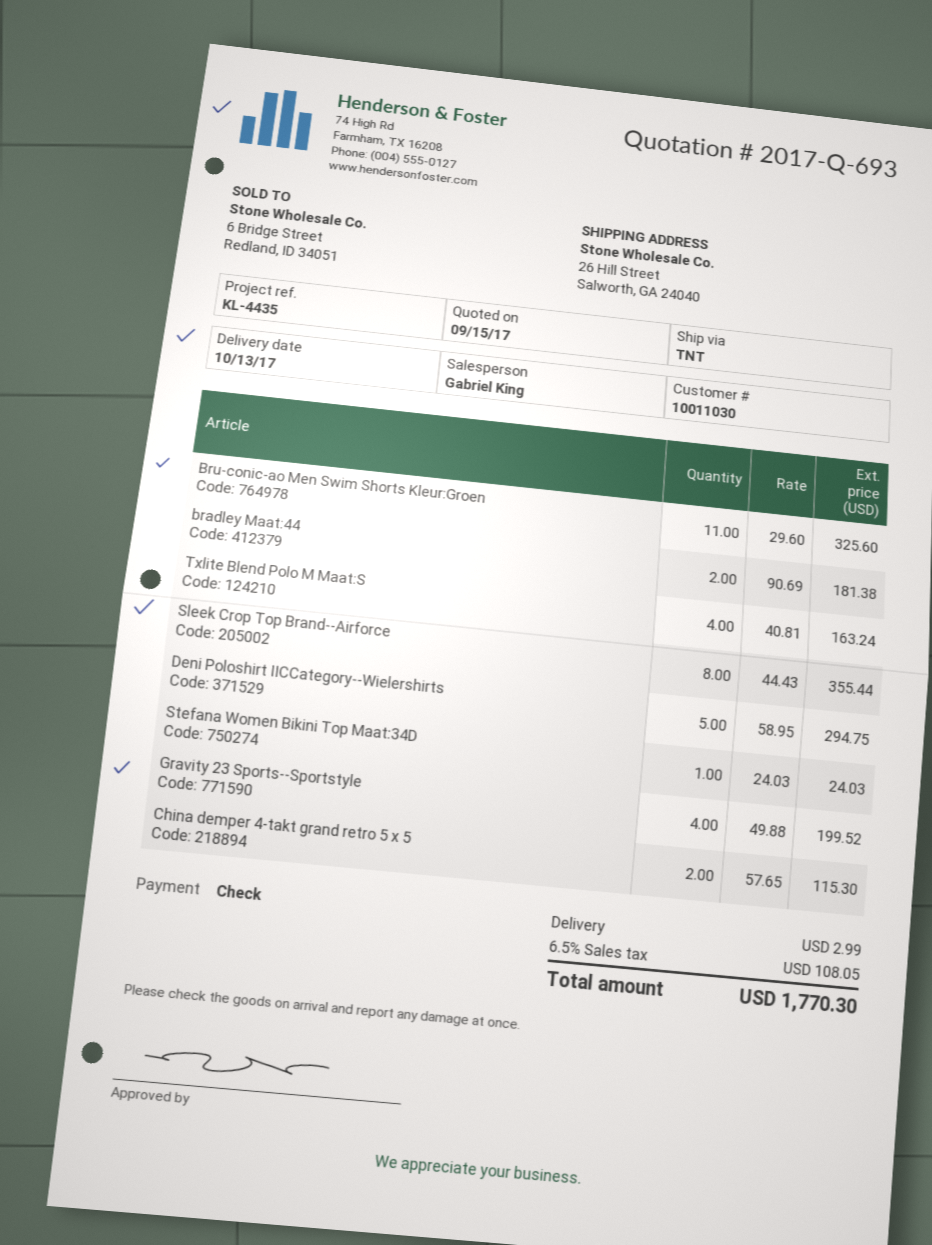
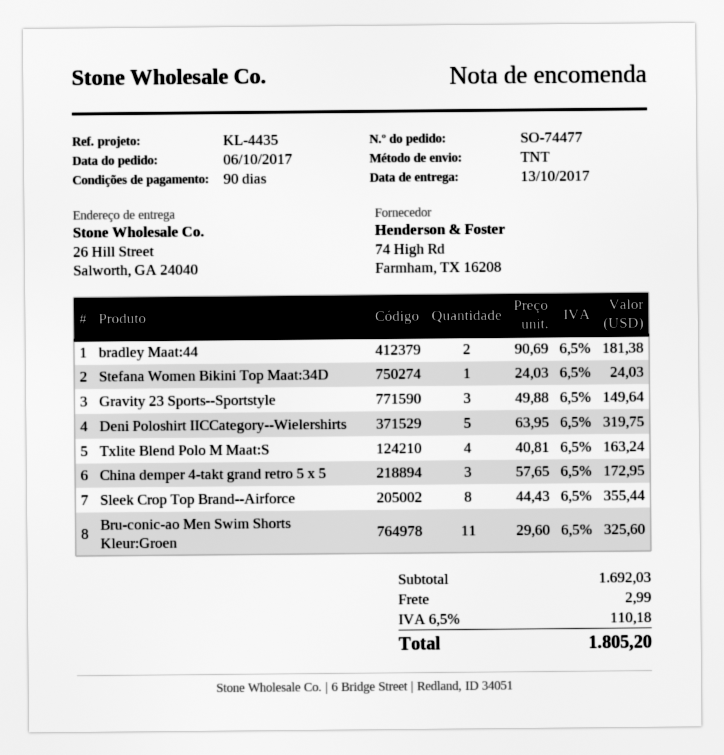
Deni Poloshirt IICCategory--Wielershirts: 5 x 58.95 = 294.75 -> 5 x 63.95 = 319.75
Gravity 23 Sports--Sportstyle: 4 x 49.88 = 199.52 -> 3 x 49.88 = 149.64
China demper 4-takt grand retro 5 x 5: 2 x 57.65 = 115.30 -> 3 x 57.65 = 172.95
tax: 6.5% = 108.05 -> 6.5% = 110.18
total: 1770.30 -> 1805.20

